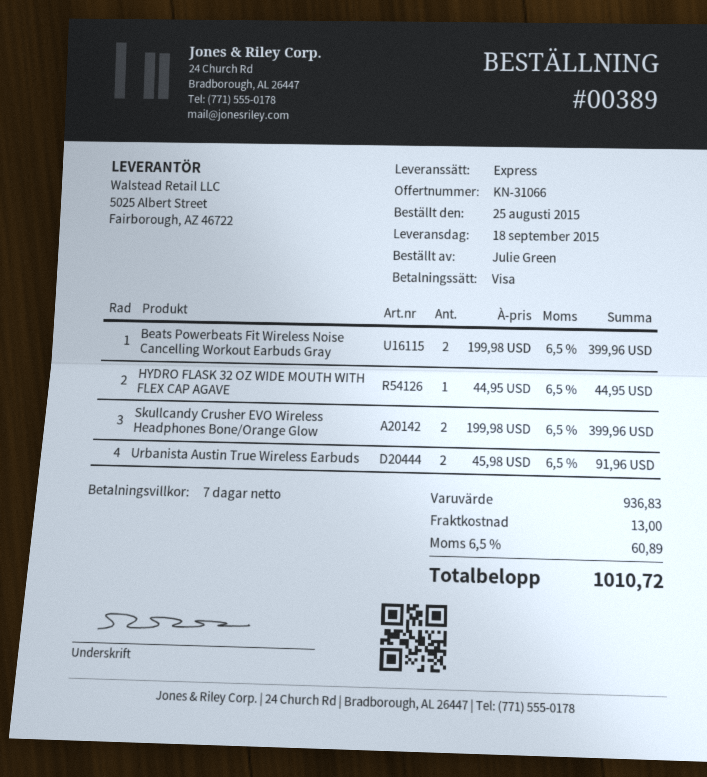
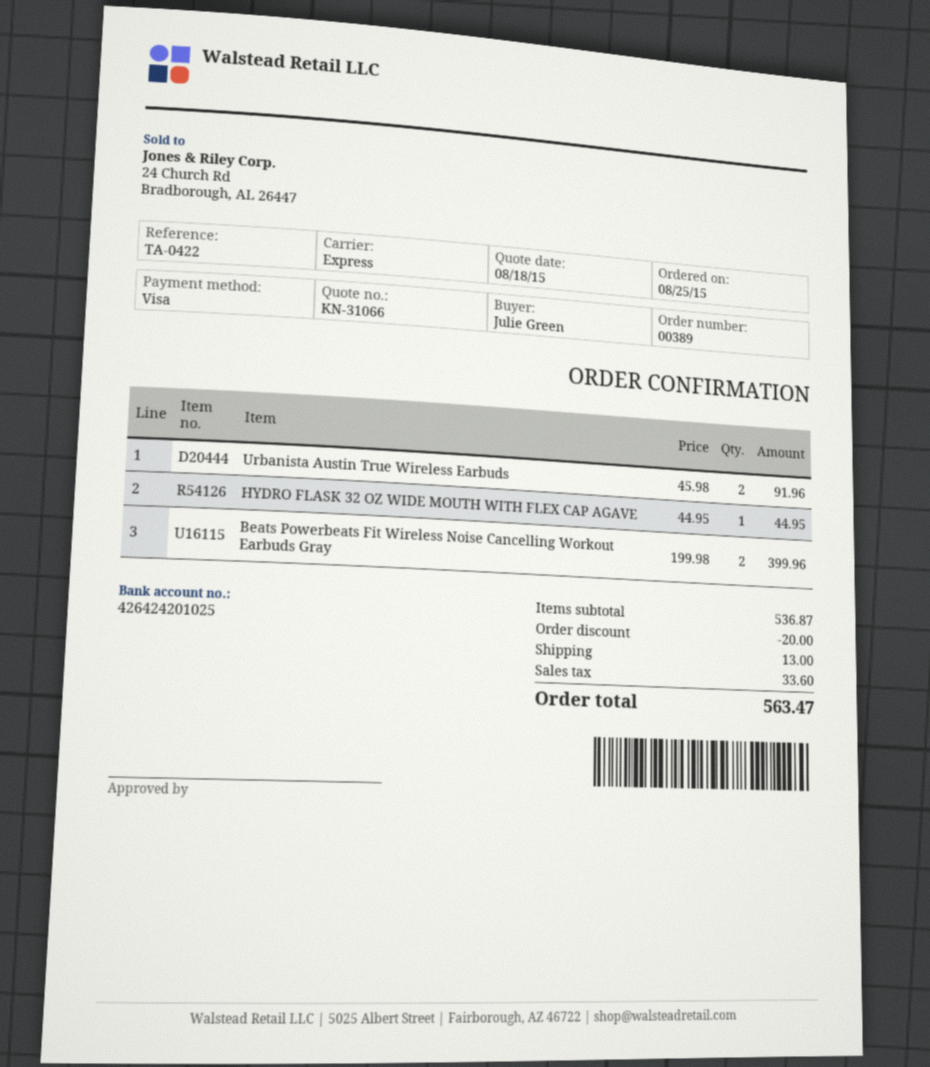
Skullcandy Crusher EVO Wireless Headphones Bone/Orange Glow: 2 x 199.98 = 399.96 -> none
subtotal: 936.83 -> 536.87
discount: none -> 20.00
tax: 60.89 -> 33.60
total: 1010.72 -> 563.47

